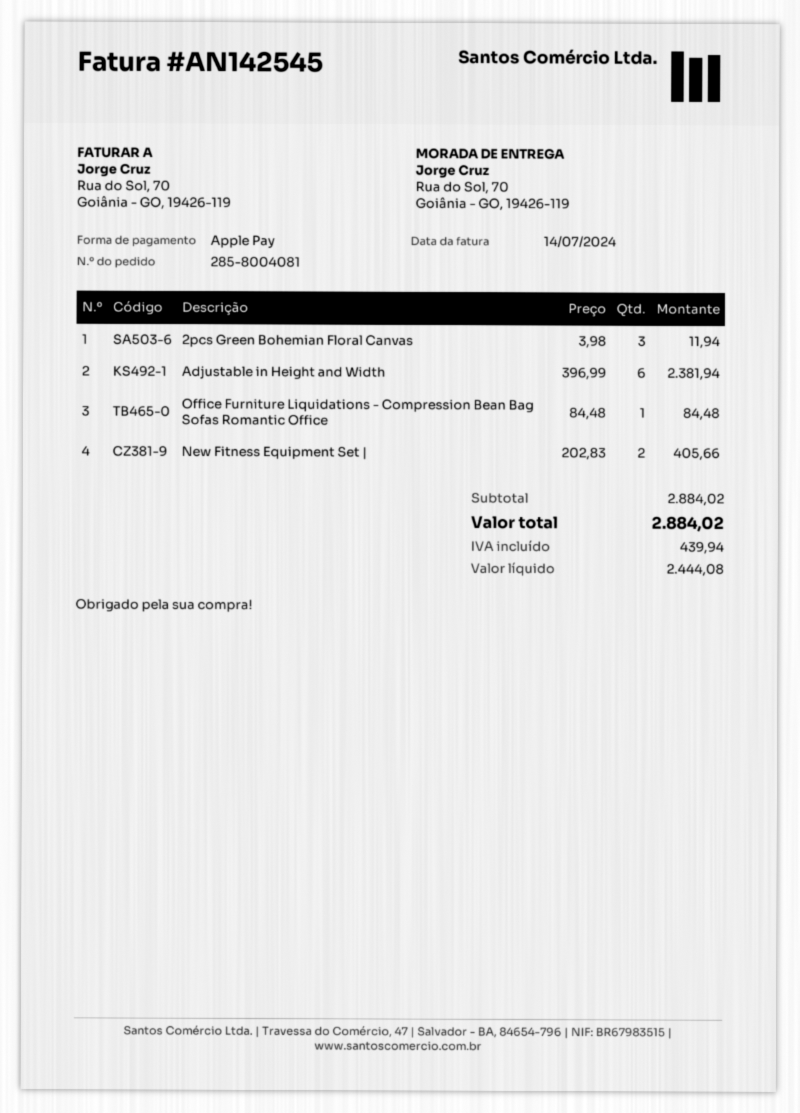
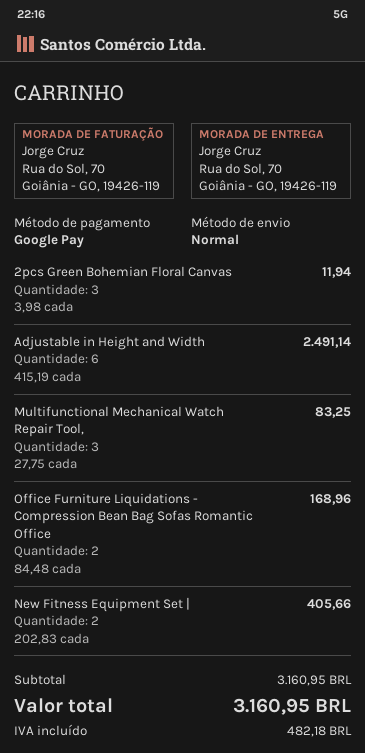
payment method: Apple Pay -> Google Pay
Adjustable in Height and Width: 6 x 396.99 = 2381.94 -> 6 x 415.19 = 2491.14
Office Furniture Liquidations - Compression Bean Bag Sofas Romantic Office: 1 x 84.48 = 84.48 -> 2 x 84.48 = 168.96
Multifunctional Mechanical Watch Repair Tool,: none -> 3 x 27.75 = 83.25
subtotal: 2884.02 -> 3160.95
tax: 439.94 -> 482.18
total: 2884.02 -> 3160.95

